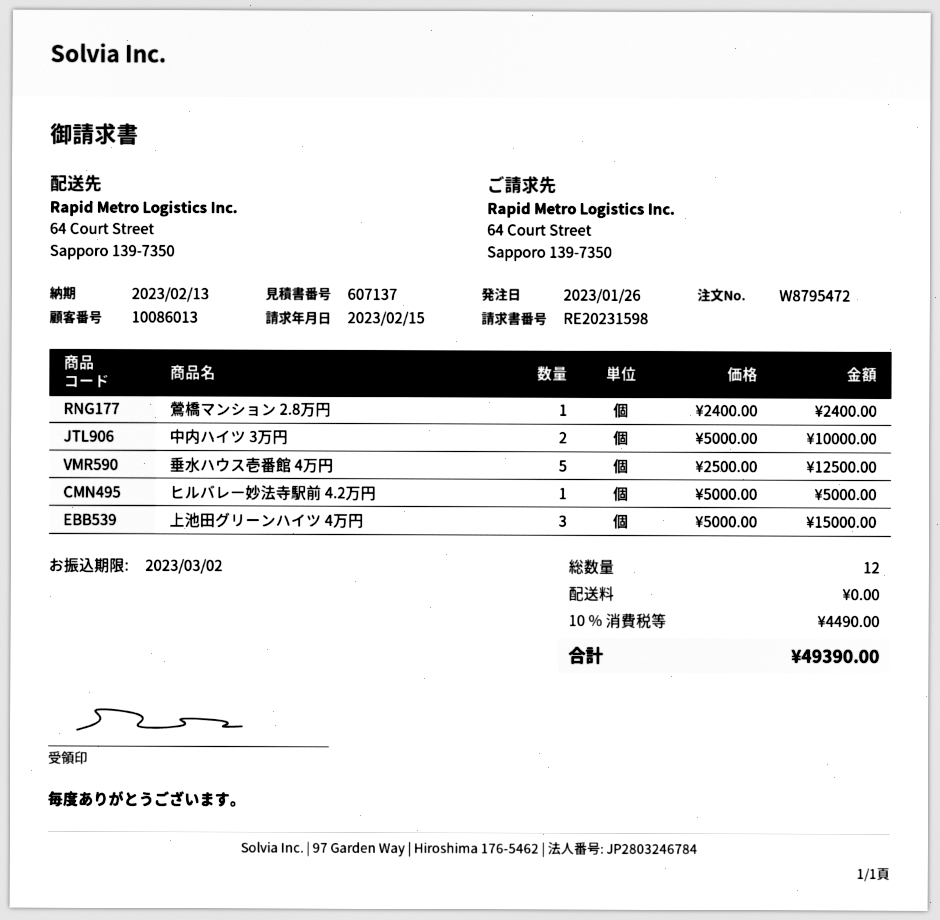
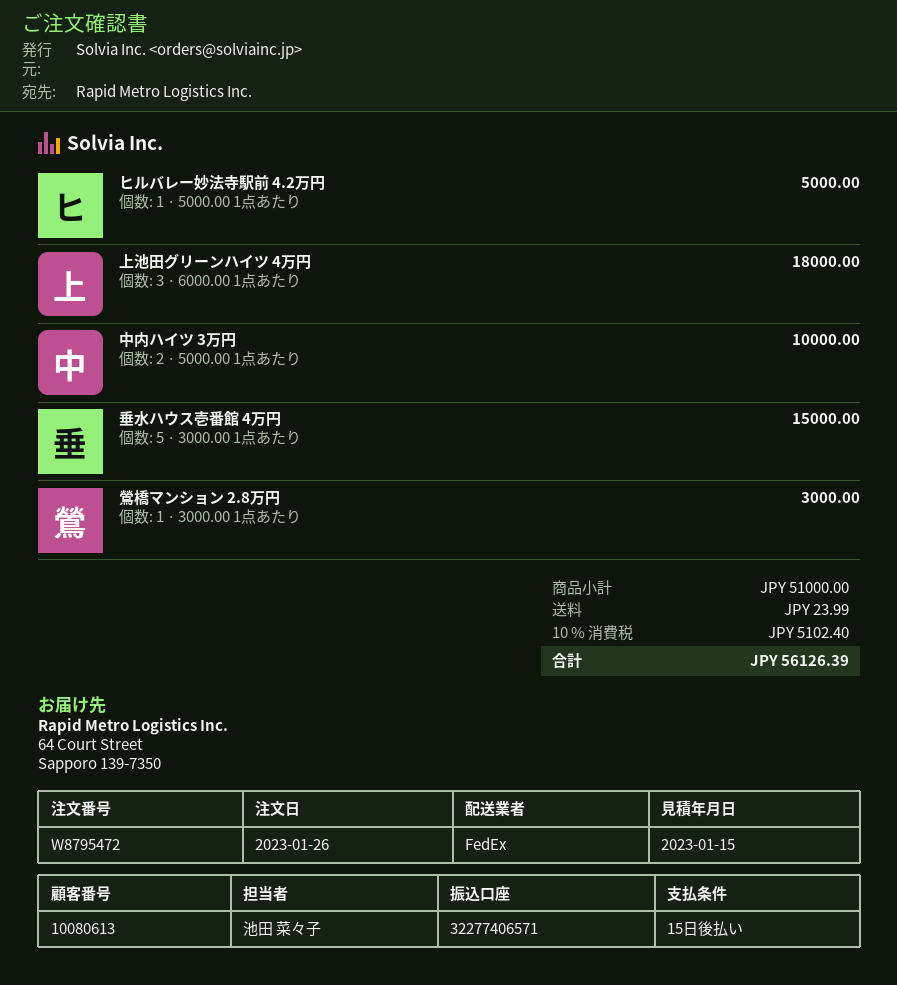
customer number: 10086013 -> 10080613
鶯橋マンション 2.8万円: 1 x 2400.00 = 2400.00 -> 1 x 3000.00 = 3000.00
垂水ハウス壱番館 4万円: 5 x 2500.00 = 12500.00 -> 5 x 3000.00 = 15000.00
上池田グリーンハイツ 4万円: 3 x 5000.00 = 15000.00 -> 3 x 6000.00 = 18000.00
shipping: 0.00 -> 23.99
tax: 10% = 4490.00 -> 10% = 5102.40
total: 49390.00 -> 56126.39

